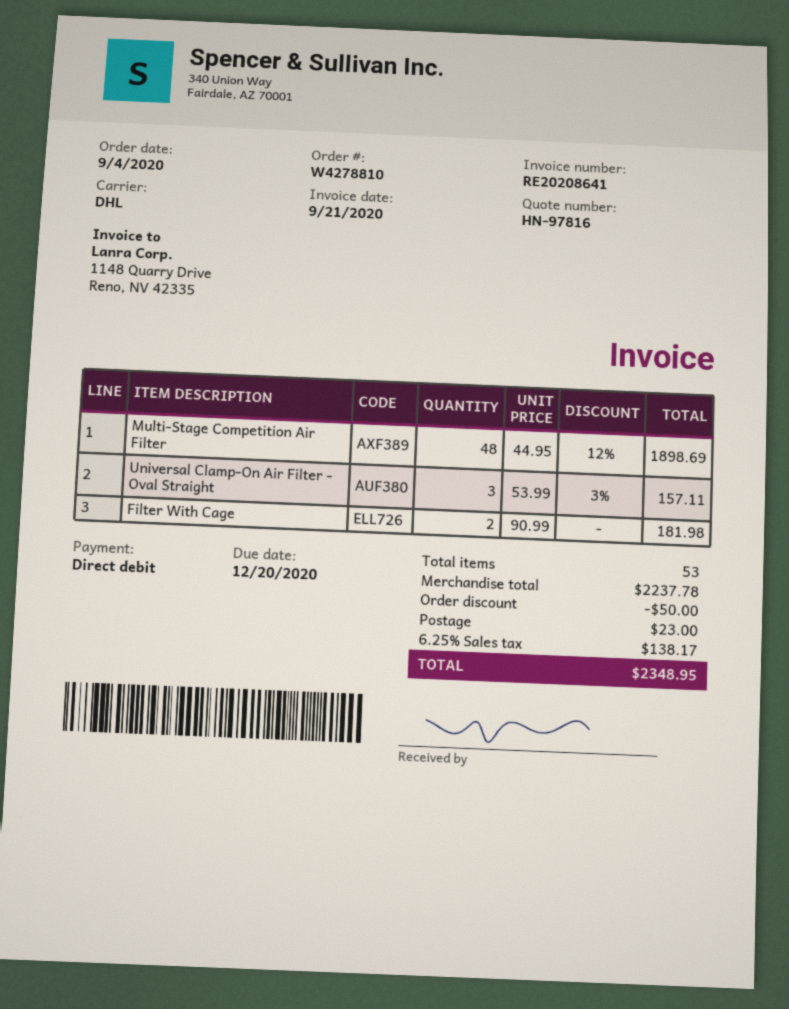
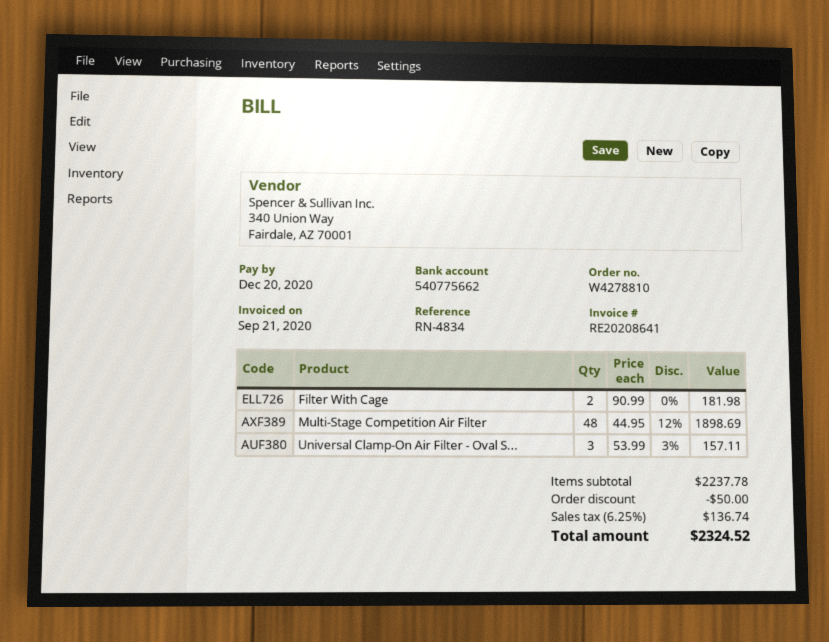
shipping: 23.00 -> none
tax: 6.25% = 138.17 -> 6.25% = 136.74
total: 2348.95 -> 2324.52

